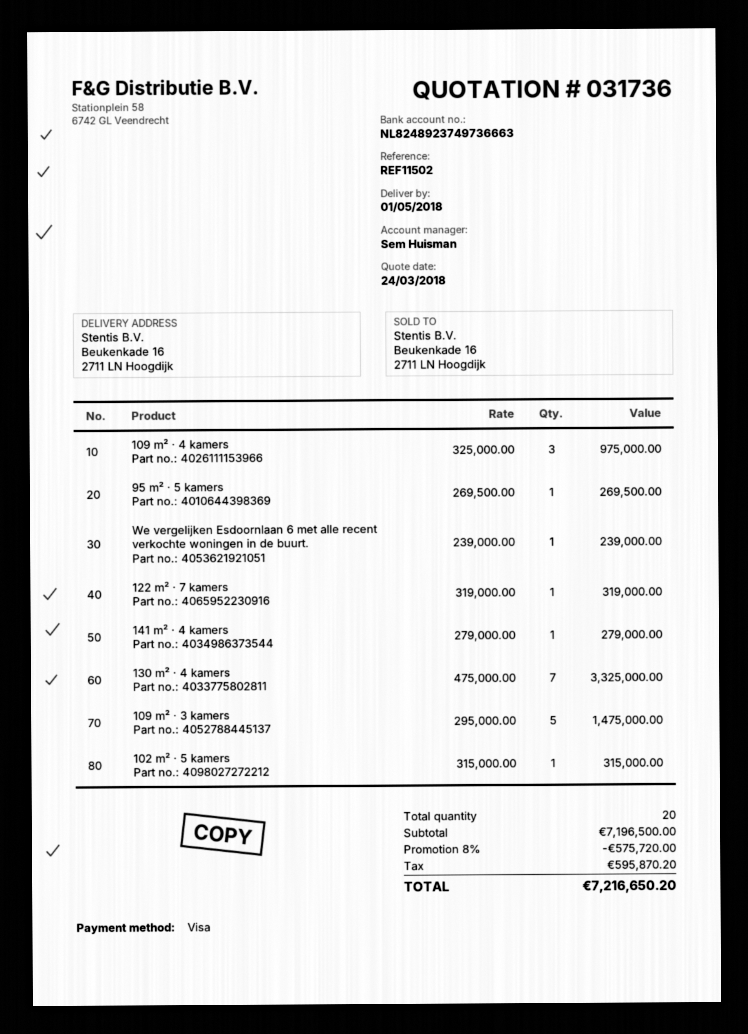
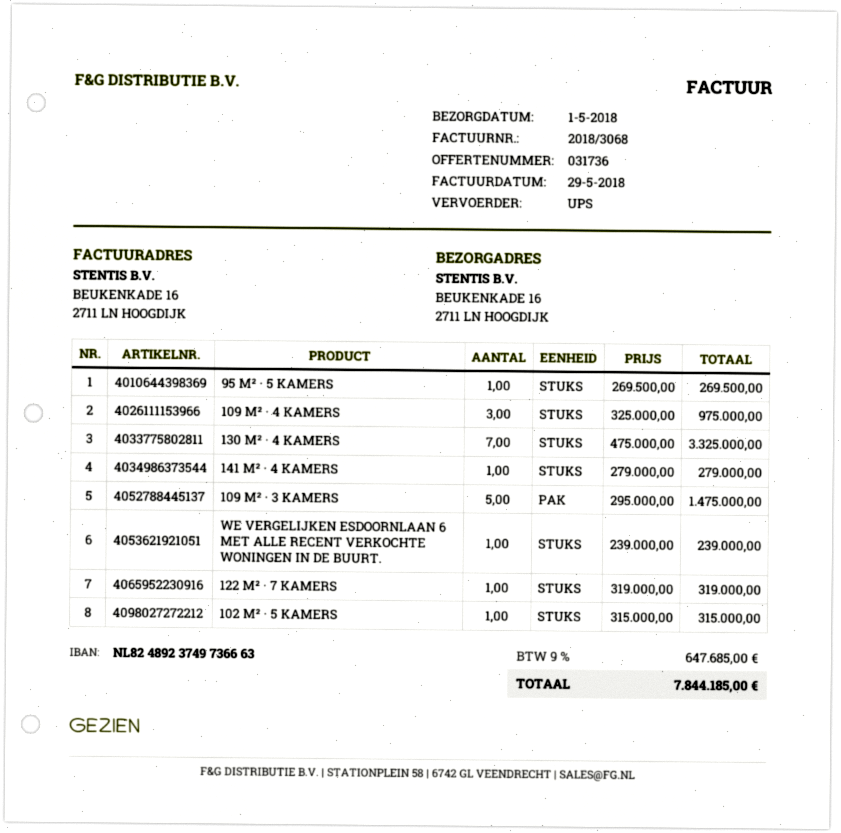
discount: 8% = 575720.00 -> none
tax: 595870.20 -> 647685.00
total: 7216650.20 -> 7844185.00

